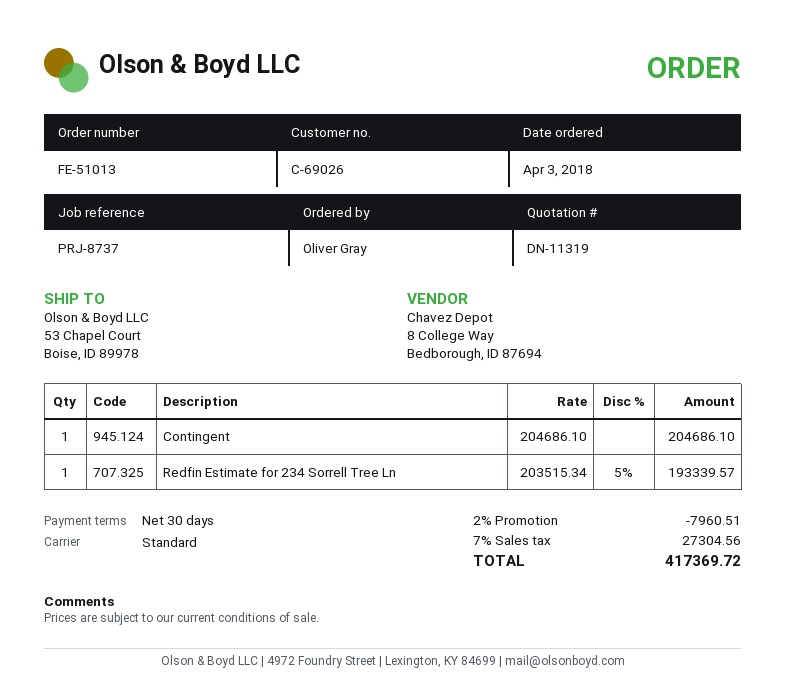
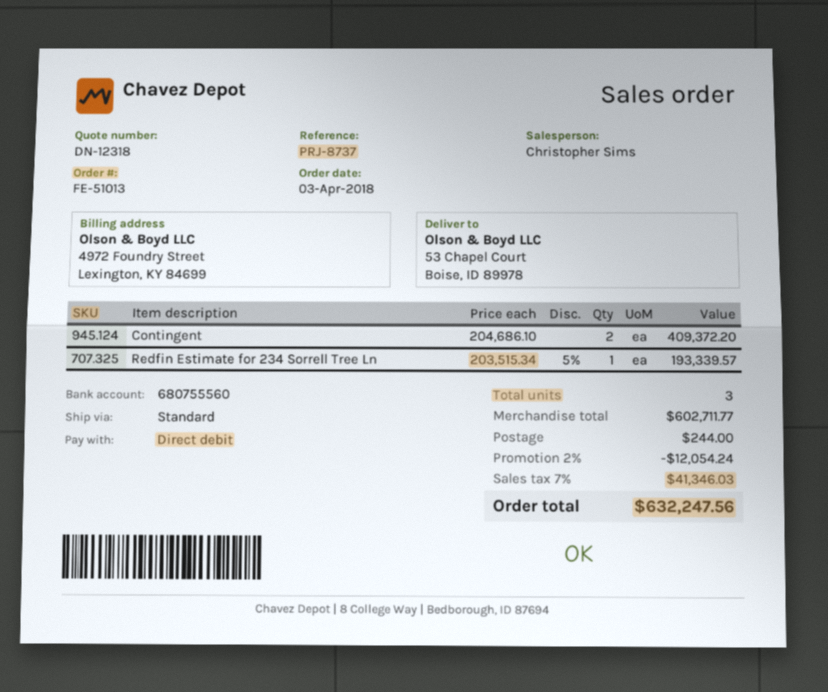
quote number: DN-11319 -> DN-12318
Contingent: 1 x 204686.10 = 204686.10 -> 2 x 204686.10 = 409372.20
discount: 2% = 7960.51 -> 2% = 12054.24
shipping: none -> 244.00
tax: 7% = 27304.56 -> 7% = 41346.03
total: 417369.72 -> 632247.56

